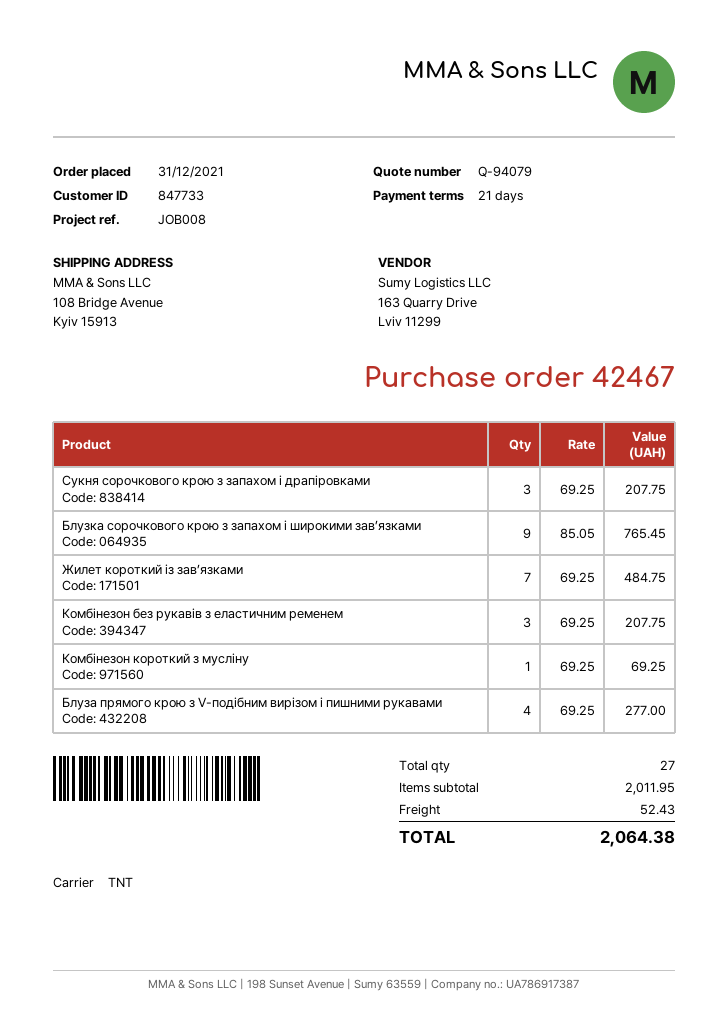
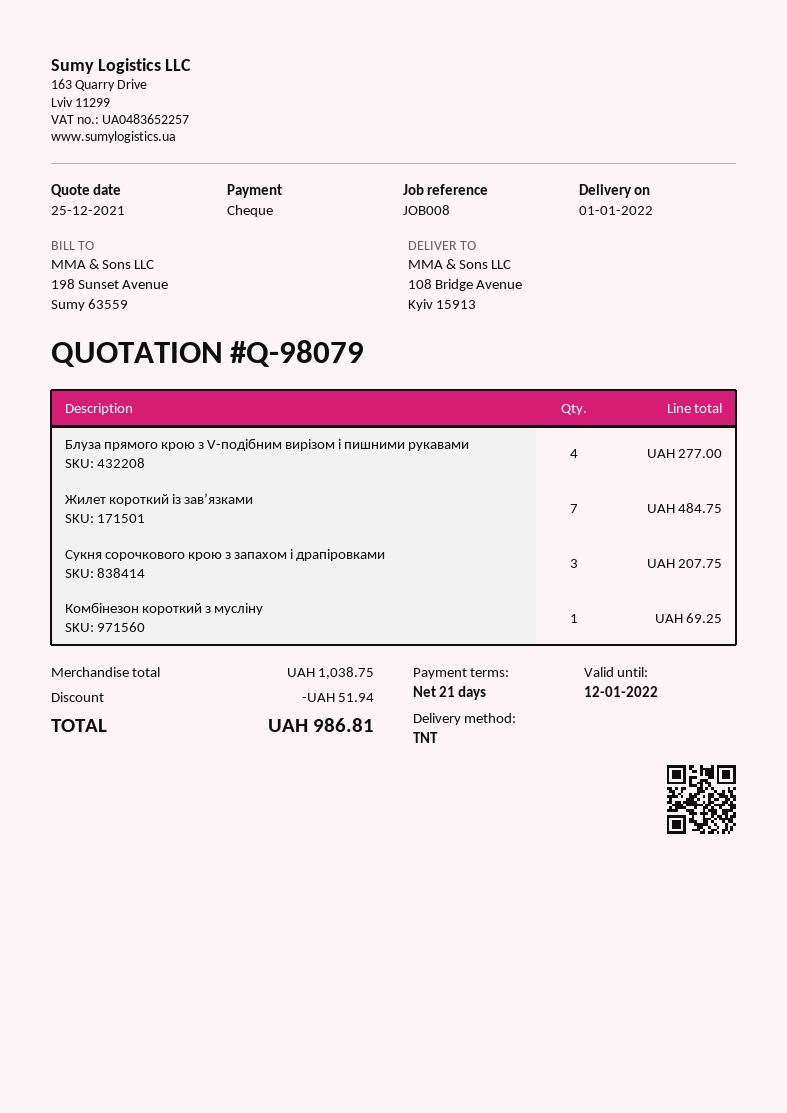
quote number: Q-94079 -> Q-98079
Блузка сорочкового крою з запахом і широкими зав’язками: 9 for 765.45 -> none
Комбінезон без рукавів з еластичним ременем: 3 for 207.75 -> none
subtotal: 2011.95 -> 1038.75
discount: none -> 51.94
shipping: 52.43 -> none
total: 2064.38 -> 986.81

